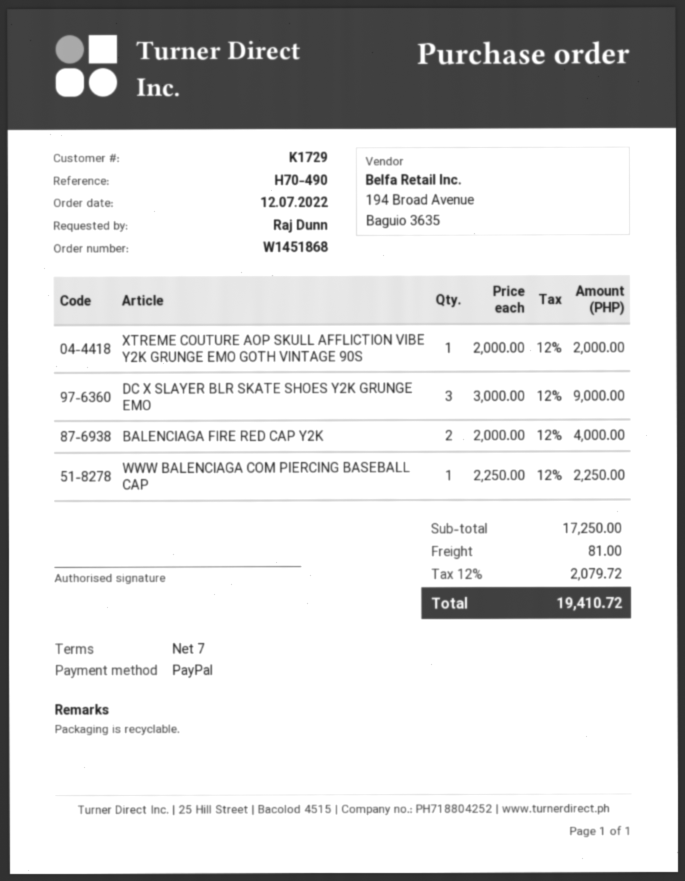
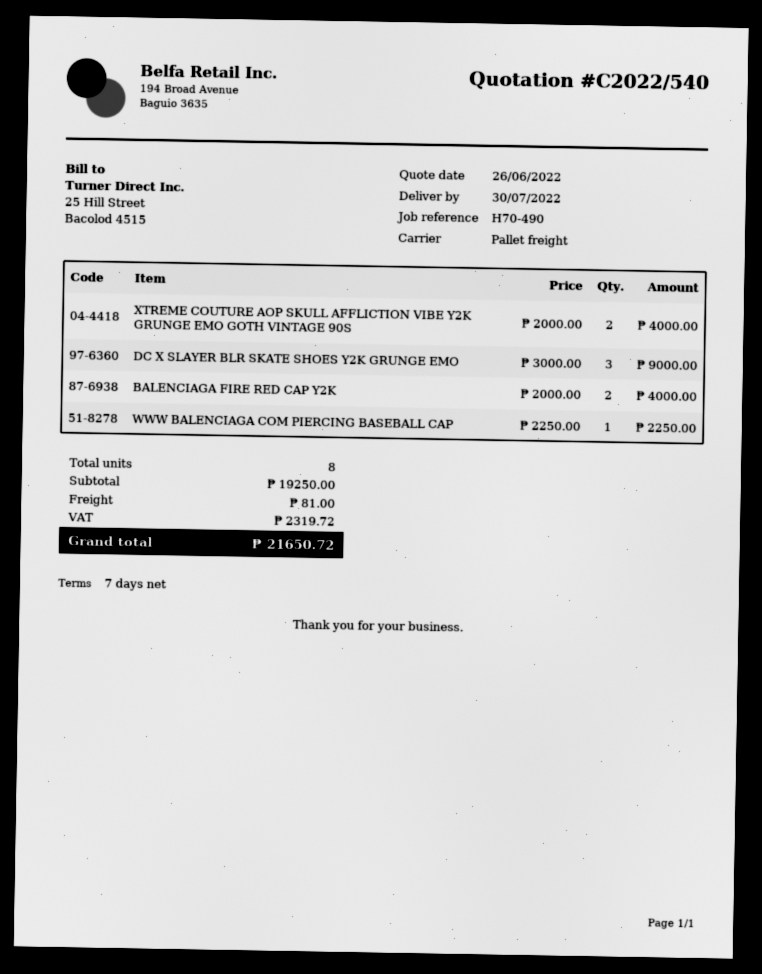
XTREME COUTURE AOP SKULL AFFLICTION VIBE Y2K GRUNGE EMO GOTH VINTAGE 90S: 1 x 2000.00 = 2000.00 -> 2 x 2000.00 = 4000.00
subtotal: 17250.00 -> 19250.00
tax: 2079.72 -> 2319.72
total: 19410.72 -> 21650.72

